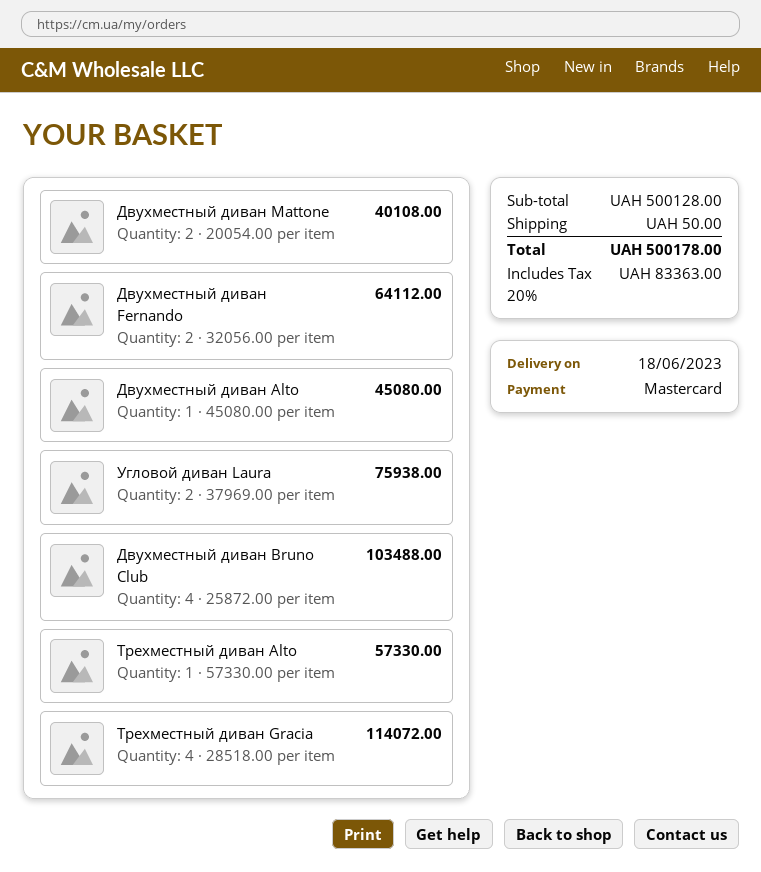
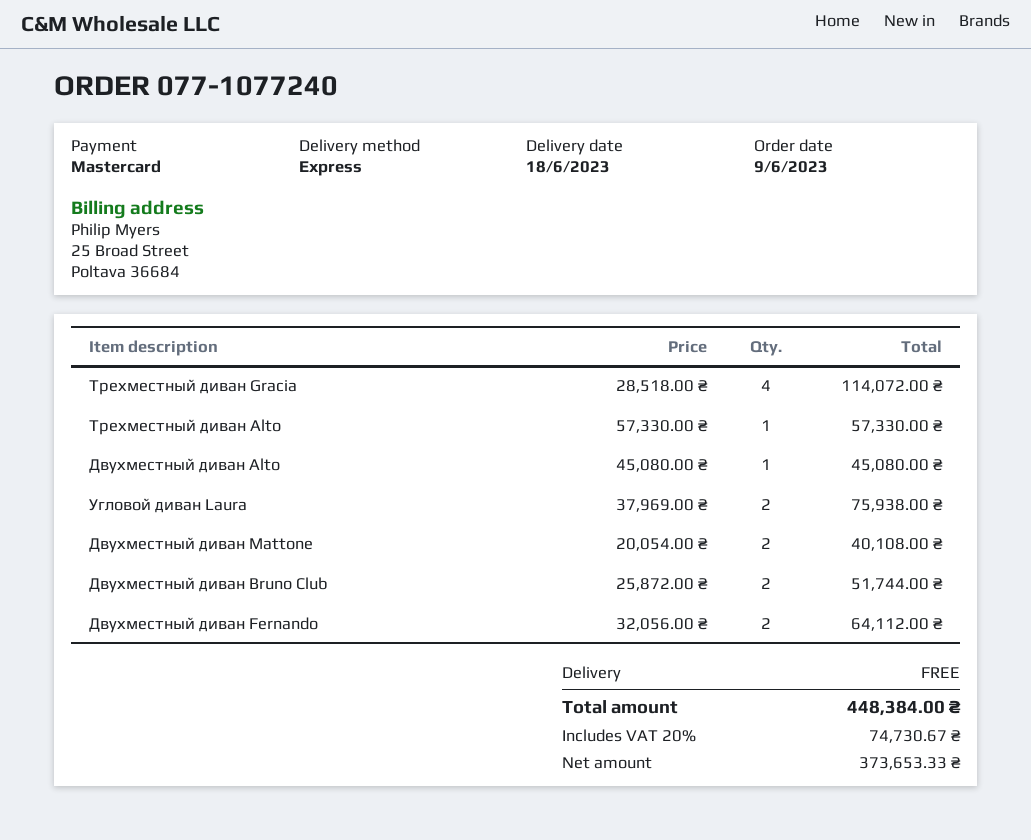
Двухместный диван Bruno Club: 4 x 25872.00 = 103488.00 -> 2 x 25872.00 = 51744.00
shipping: 50.00 -> 0.00
tax: 20% = 83363.00 -> 20% = 74730.67
total: 500178.00 -> 448384.00

